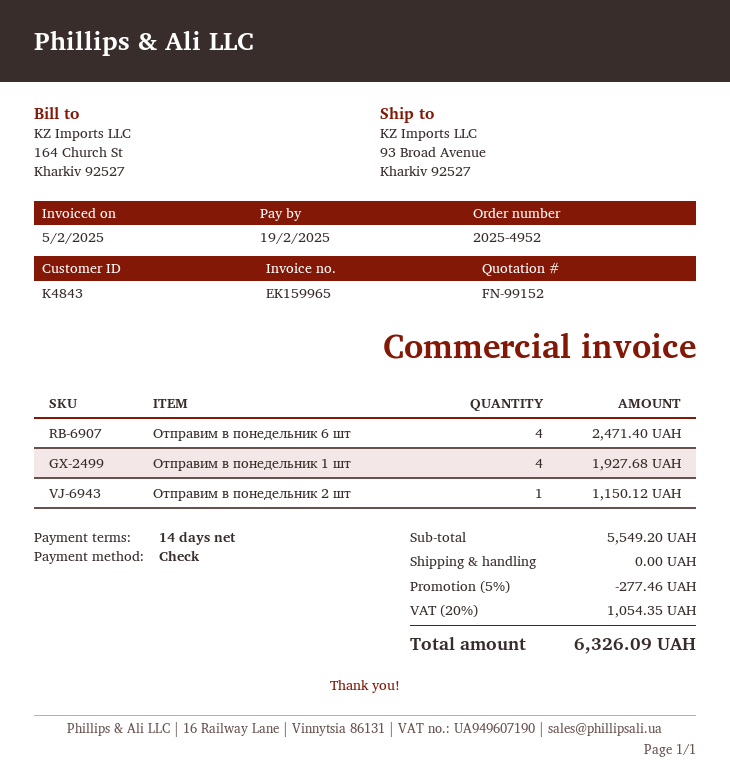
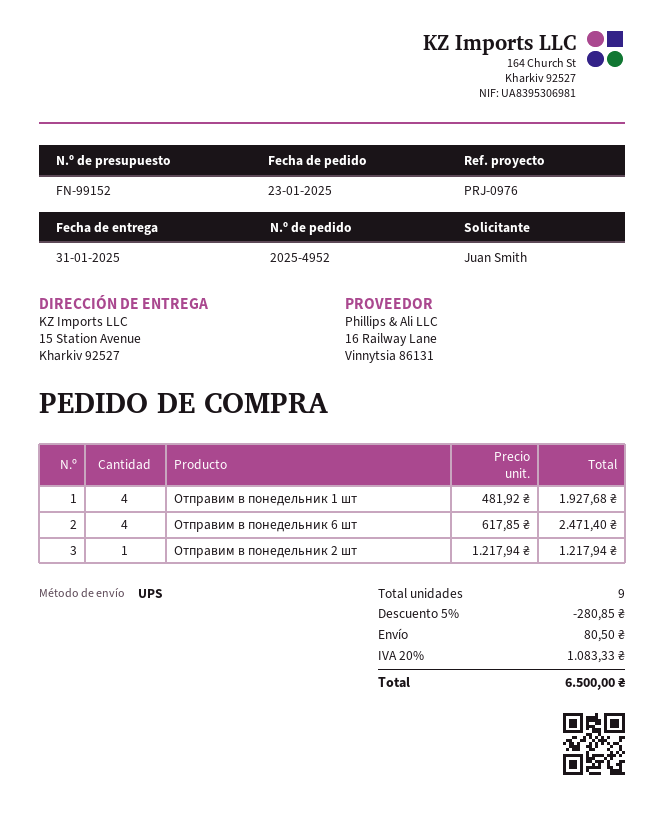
ship to: 93 Broad Avenue, Kharkiv 92527 -> 15 Station Avenue, Kharkiv 92527
Отправим в понедельник 2 шт: 1 for 1150.12 -> 1 for 1217.94
discount: 5% = 277.46 -> 5% = 280.85
shipping: 0.00 -> 80.50
tax: 20% = 1054.35 -> 20% = 1083.33
total: 6326.09 -> 6500.00

